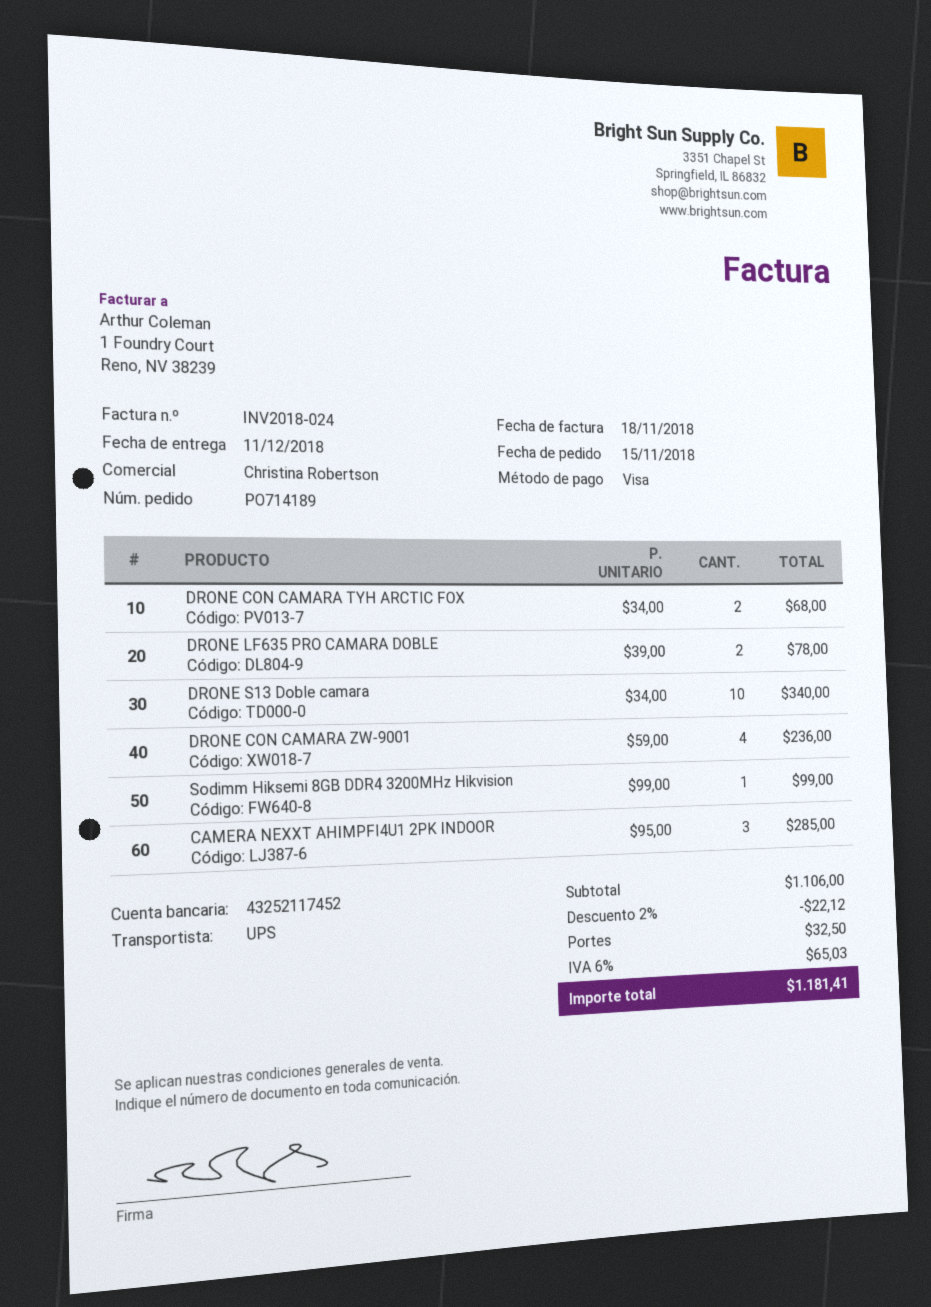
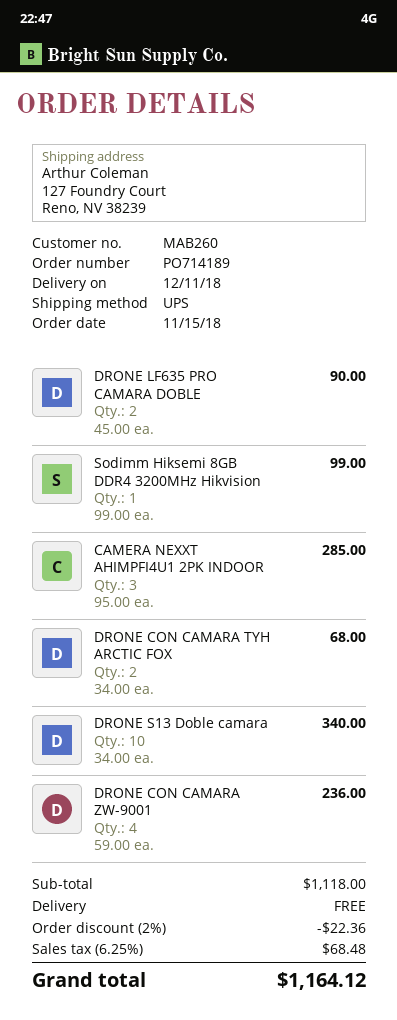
DRONE LF635 PRO CAMARA DOBLE: 2 x 39.00 = 78.00 -> 2 x 45.00 = 90.00
subtotal: 1106.00 -> 1118.00
discount: 2% = 22.12 -> 2% = 22.36
shipping: 32.50 -> 0.00
tax: 6% = 65.03 -> 6.25% = 68.48
total: 1181.41 -> 1164.12

